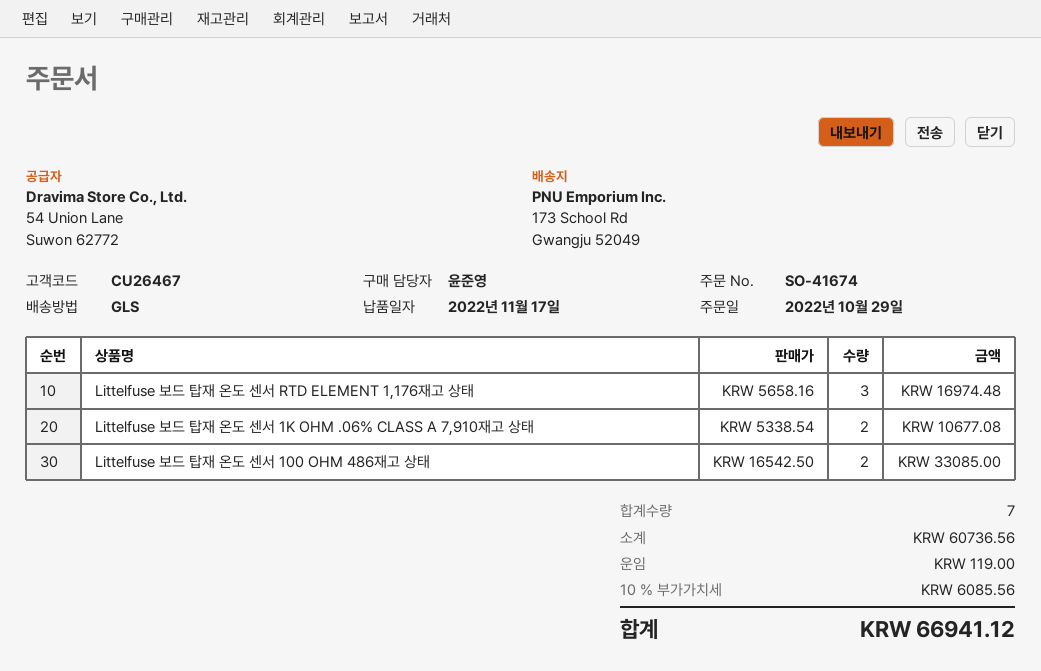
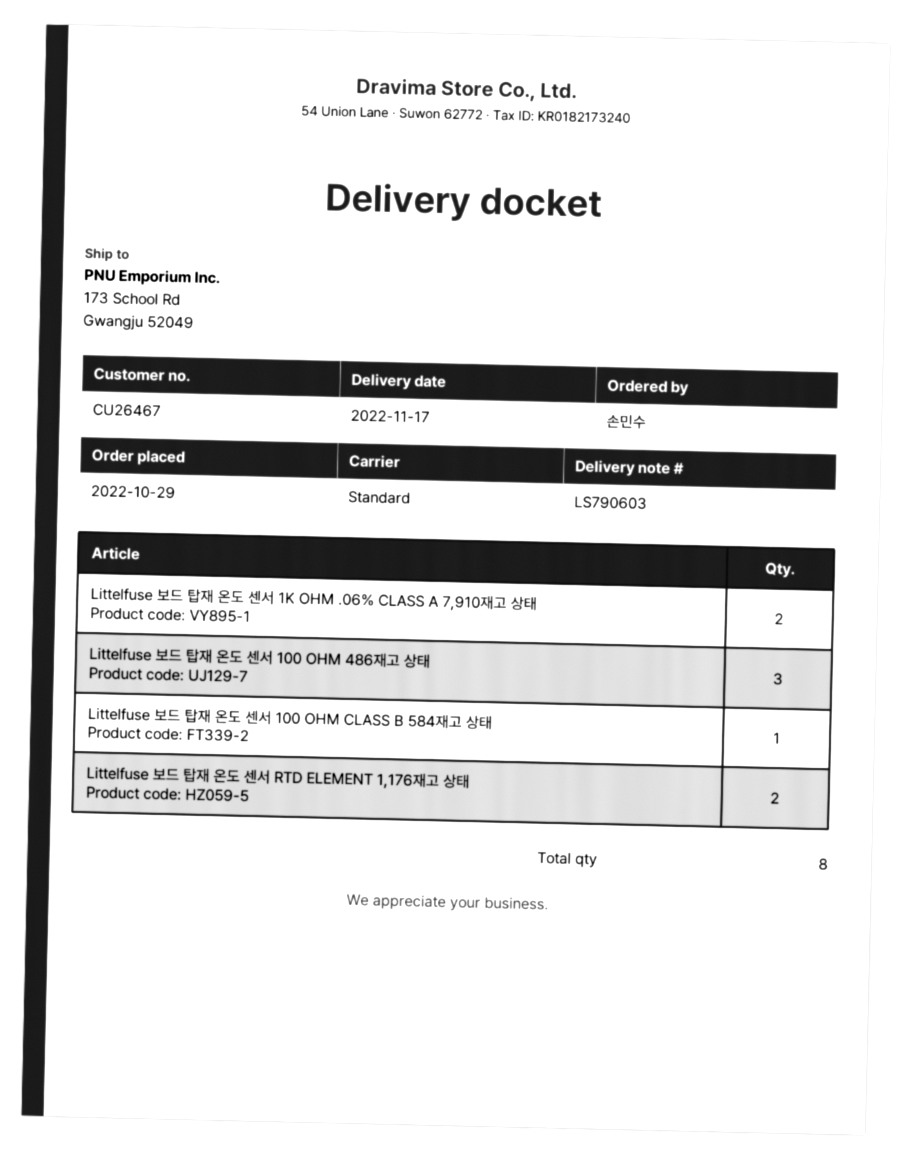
ordered by: 윤준영 -> 손민수
shipping method: GLS -> standard
Littelfuse 보드 탑재 온도 센서 RTD ELEMENT 1,176재고 상태: 3 -> 2
Littelfuse 보드 탑재 온도 센서 100 OHM 486재고 상태: 2 -> 3
Littelfuse 보드 탑재 온도 센서 100 OHM CLASS B 584재고 상태: none -> 1
total quantity: 7 -> 8

